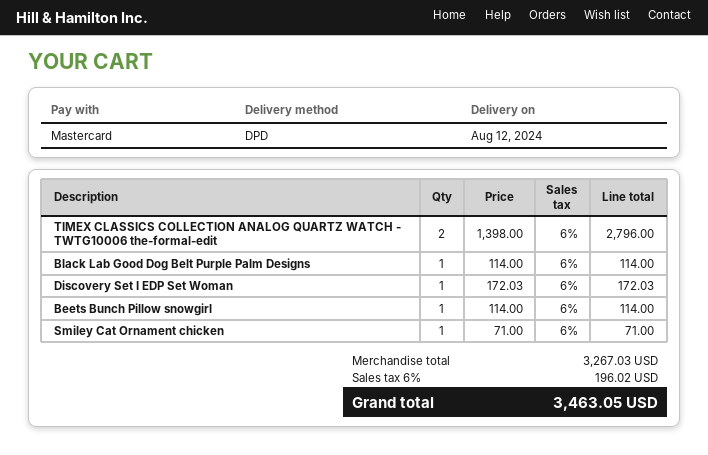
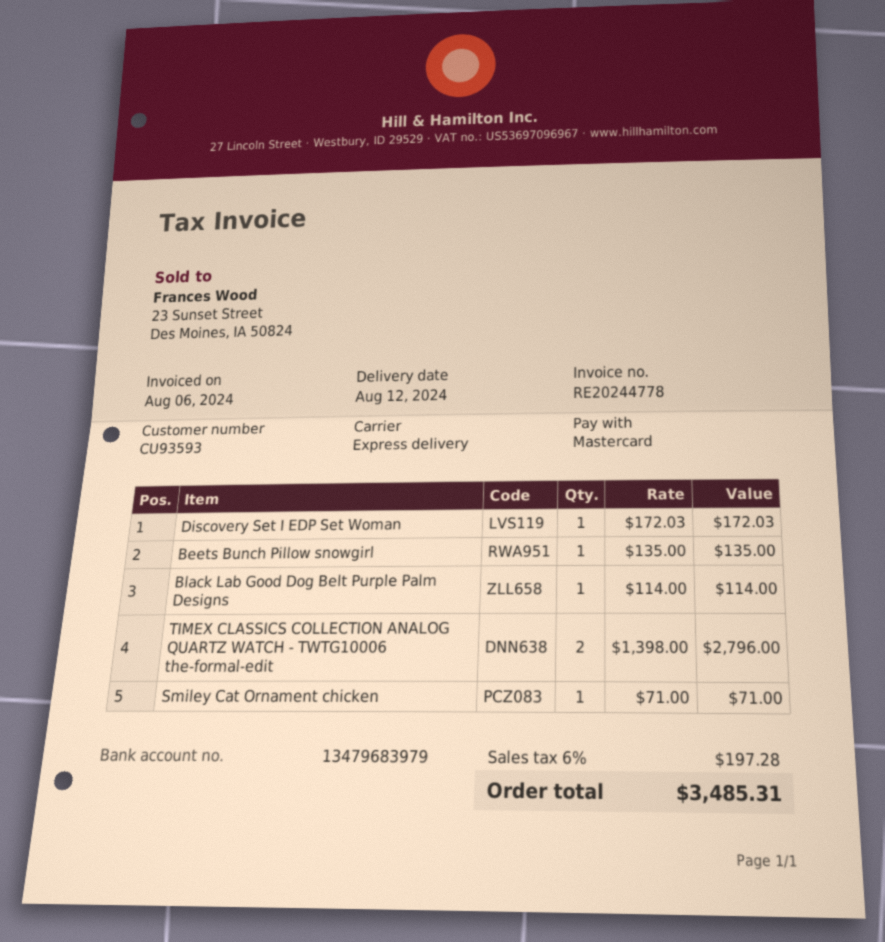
shipping method: DPD -> express
Beets Bunch Pillow snowgirl: 1 x 114.00 = 114.00 -> 1 x 135.00 = 135.00
tax: 6% = 196.02 -> 6% = 197.28
total: 3463.05 -> 3485.31

